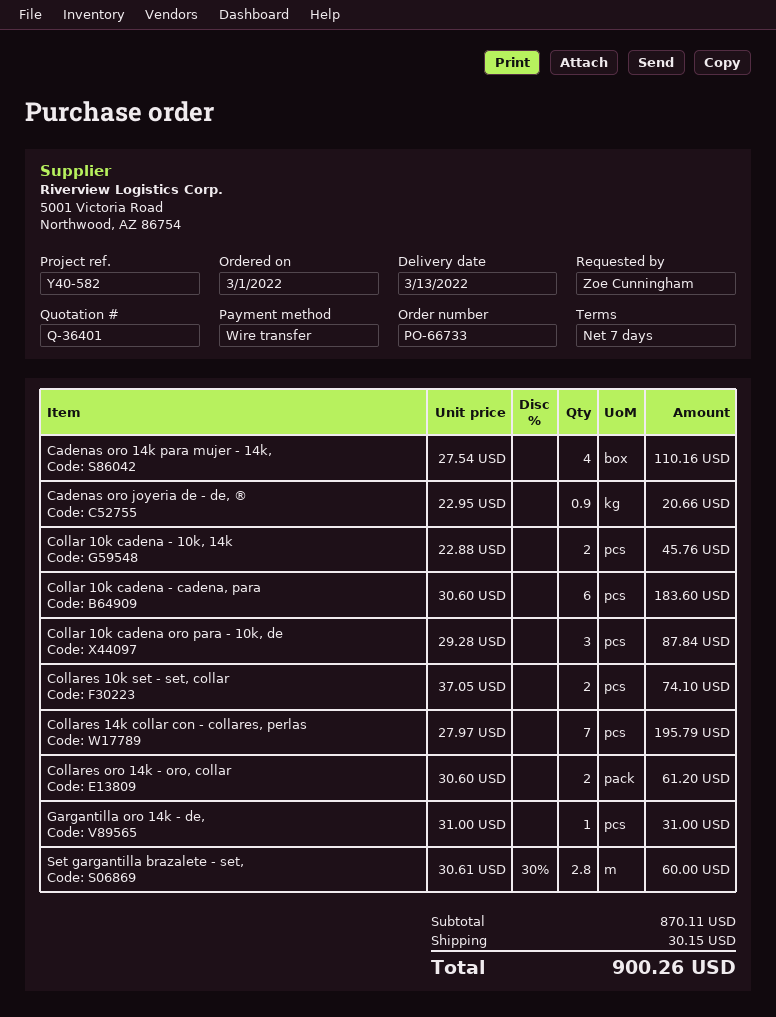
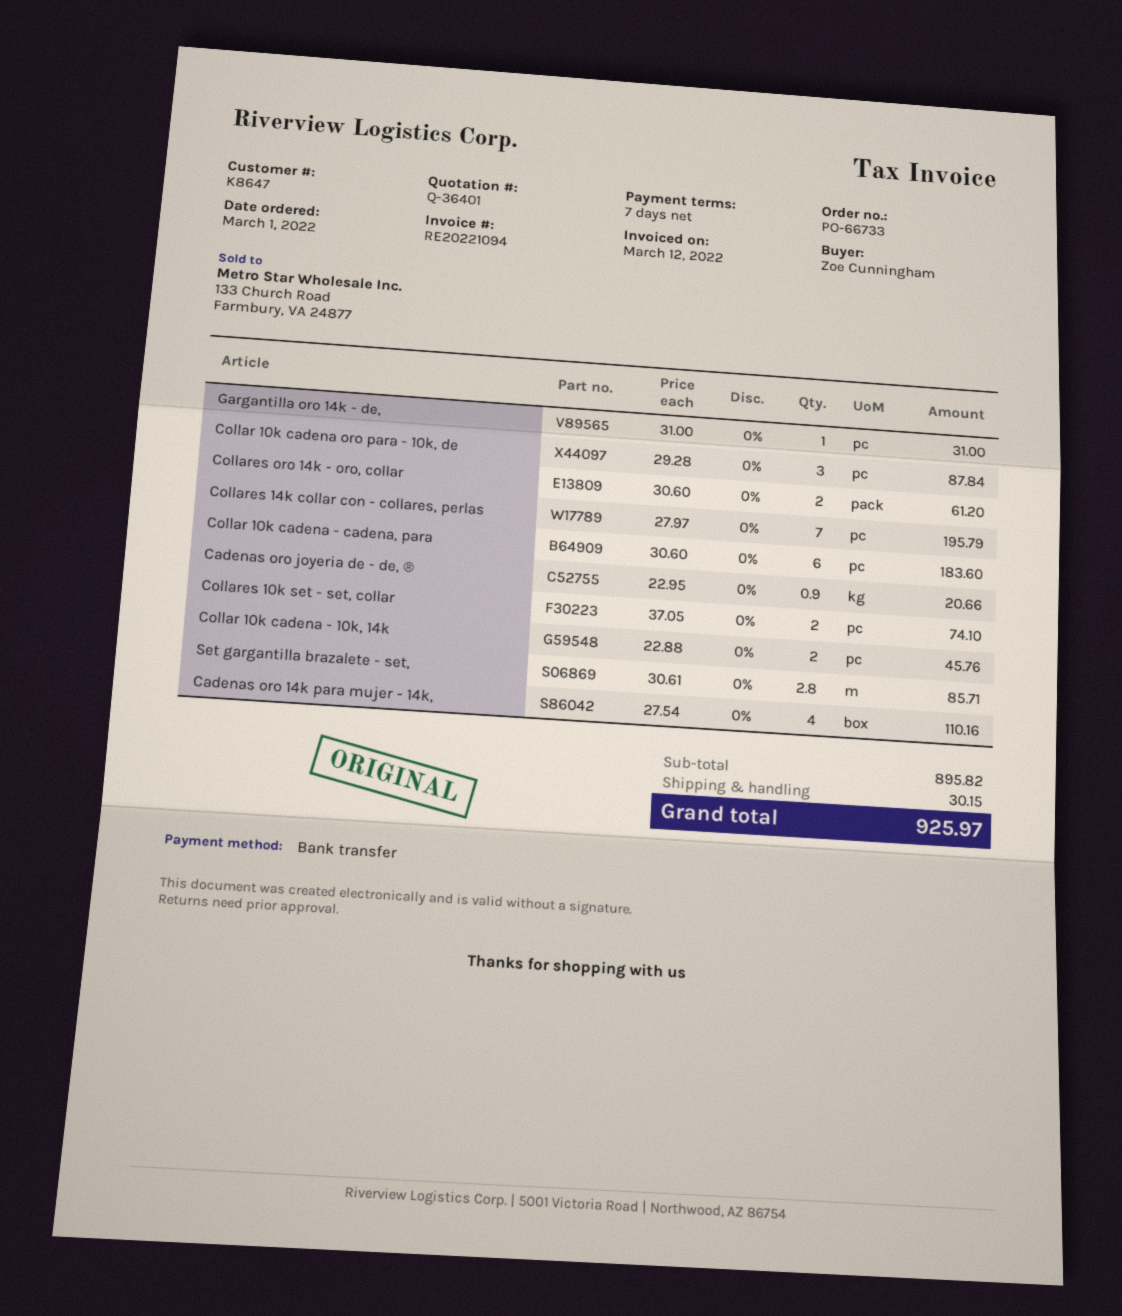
Set gargantilla brazalete - set,: 2.8 x 30.61 - 30% = 60.00 -> 2.8 x 30.61 = 85.71
subtotal: 870.11 -> 895.82
total: 900.26 -> 925.97

